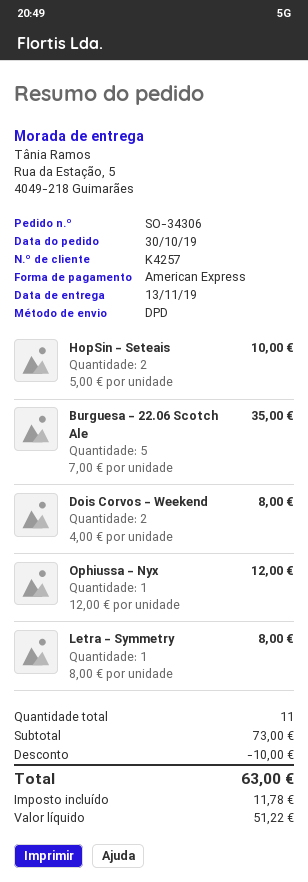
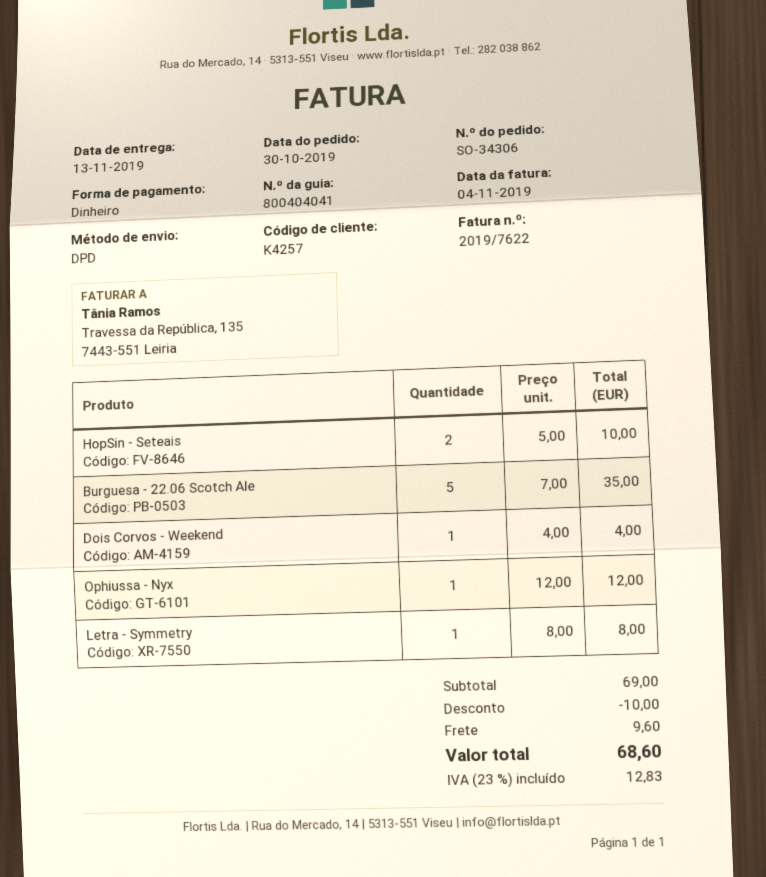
payment method: American Express -> cash
Dois Corvos - Weekend: 2 x 4.00 = 8.00 -> 1 x 4.00 = 4.00
subtotal: 73.00 -> 69.00
shipping: none -> 9.60
tax: 11.78 -> 12.83
total: 63.00 -> 68.60

